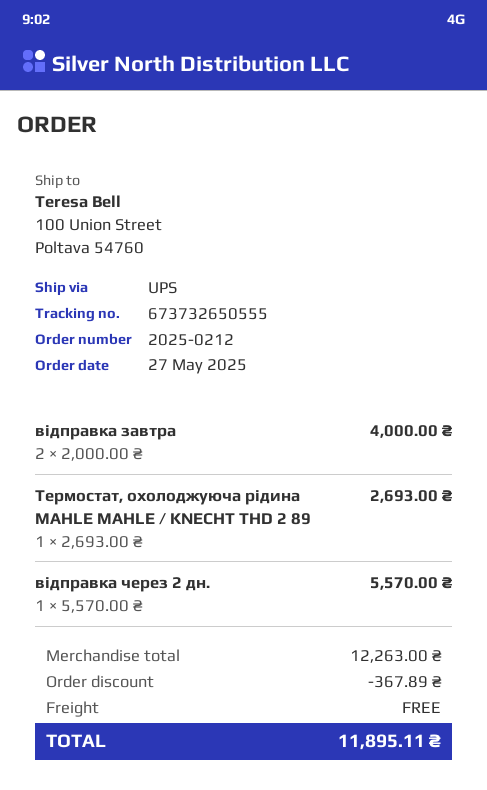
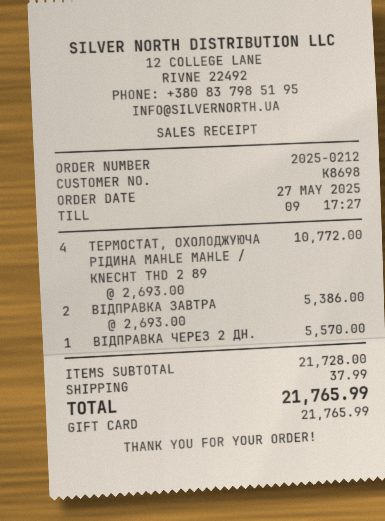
відправка завтра: 2 x 2000.00 = 4000.00 -> 2 x 2693.00 = 5386.00
Термостат, охолоджуюча рідина MAHLE MAHLE / KNECHT THD 2 89: 1 x 2693.00 = 2693.00 -> 4 x 2693.00 = 10772.00
subtotal: 12263.00 -> 21728.00
discount: 367.89 -> none
shipping: 0.00 -> 37.99
total: 11895.11 -> 21765.99

